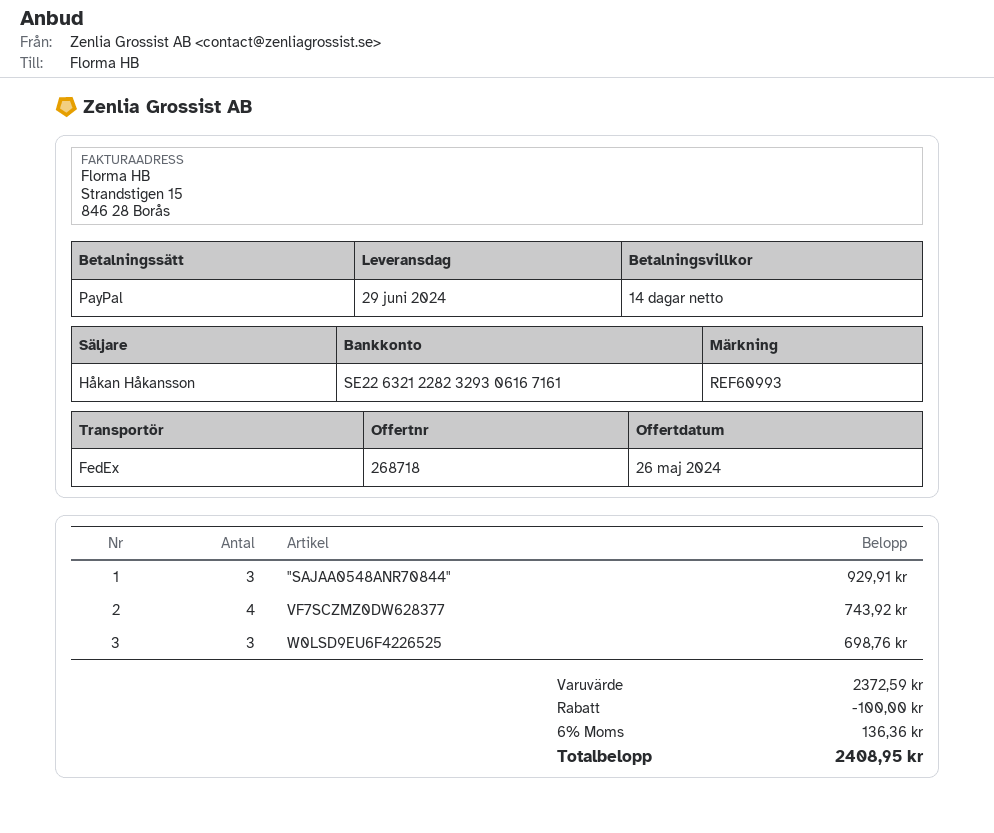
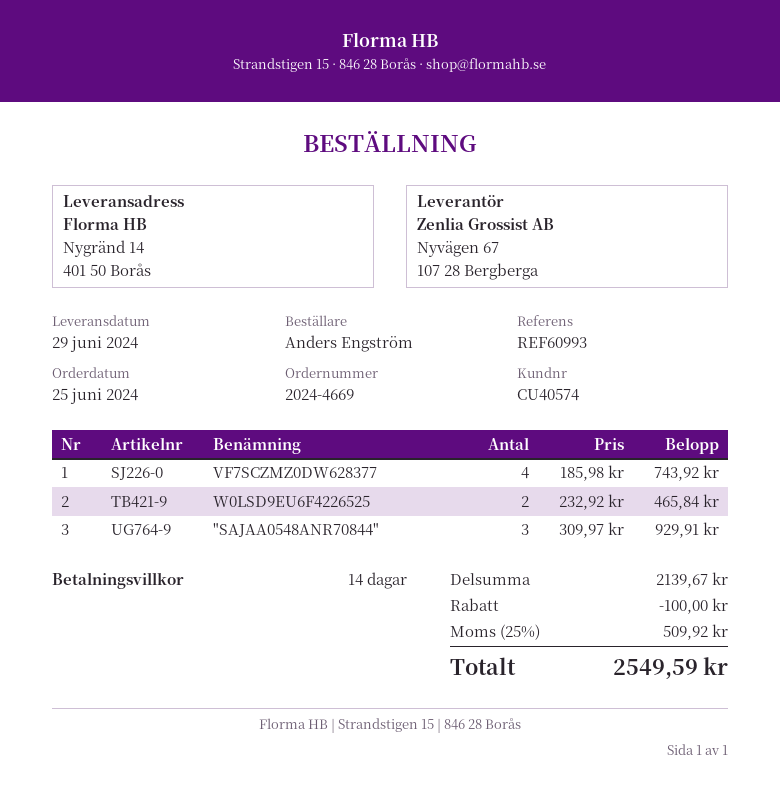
W0LSD9EU6F4226525: 3 for 698.76 -> 2 for 465.84
subtotal: 2372.59 -> 2139.67
tax: 6% = 136.36 -> 25% = 509.92
total: 2408.95 -> 2549.59

